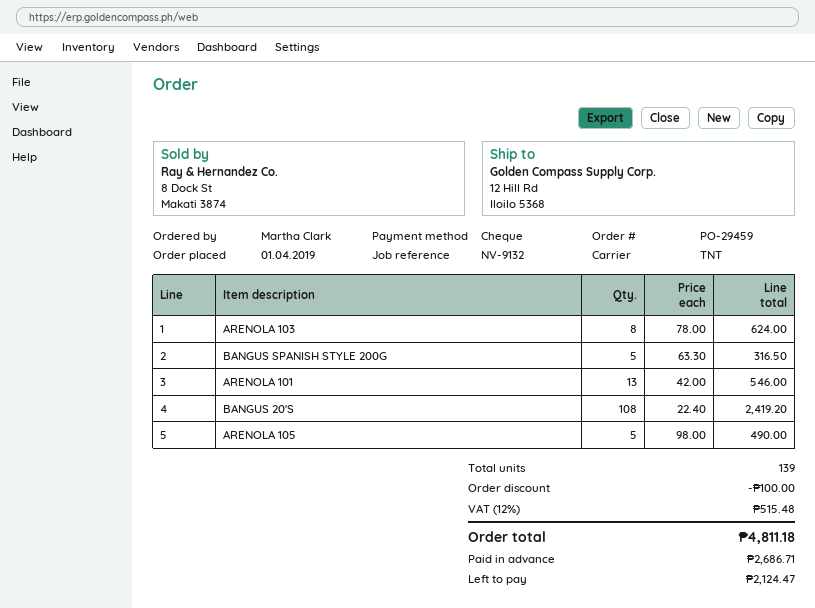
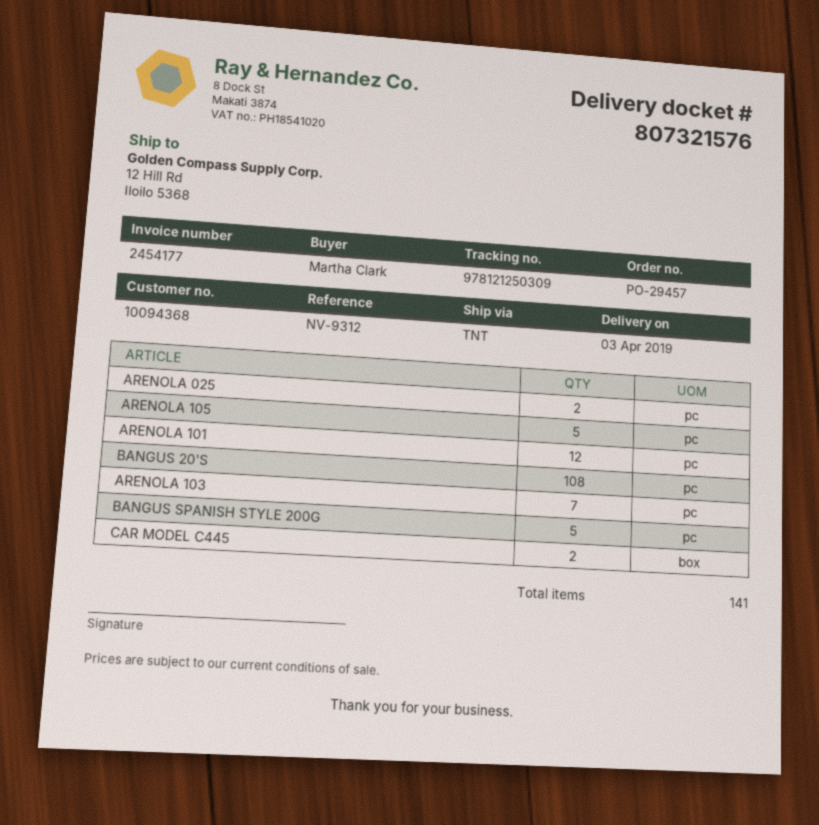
order number: PO-29459 -> PO-29457
reference: NV-9132 -> NV-9312
ARENOLA 103: 8 -> 7
ARENOLA 101: 13 -> 12
ARENOLA 025: none -> 2
CAR MODEL C445: none -> 2
total quantity: 139 -> 141

